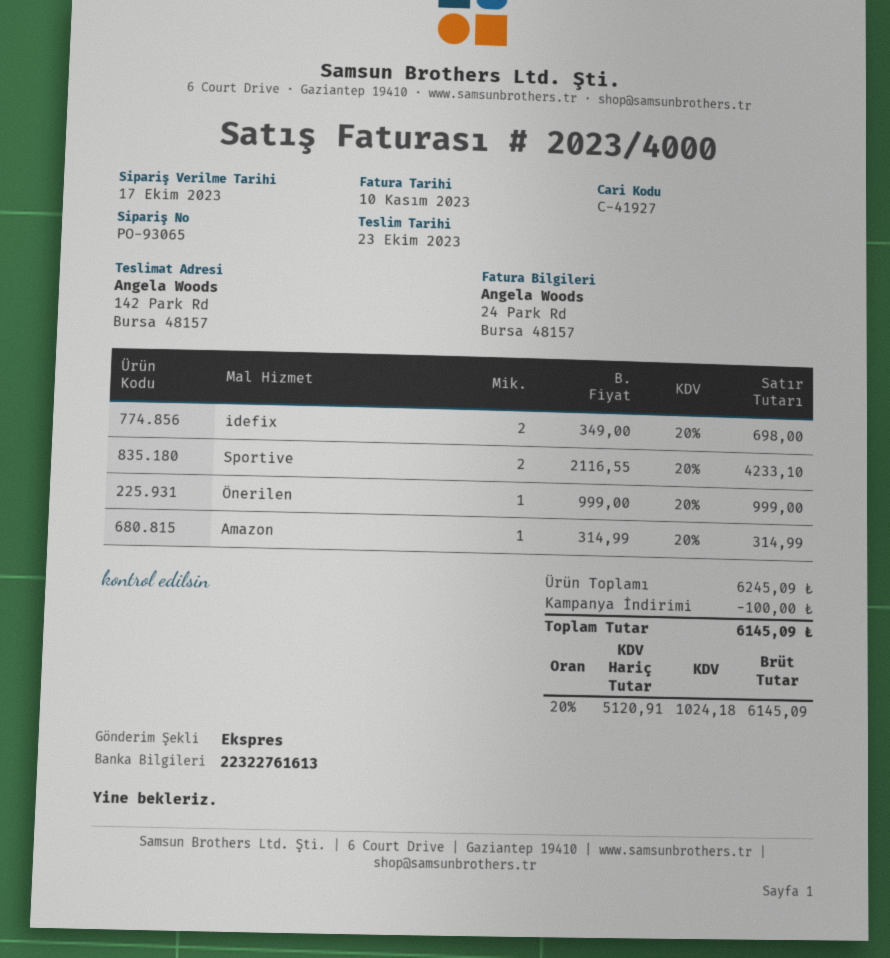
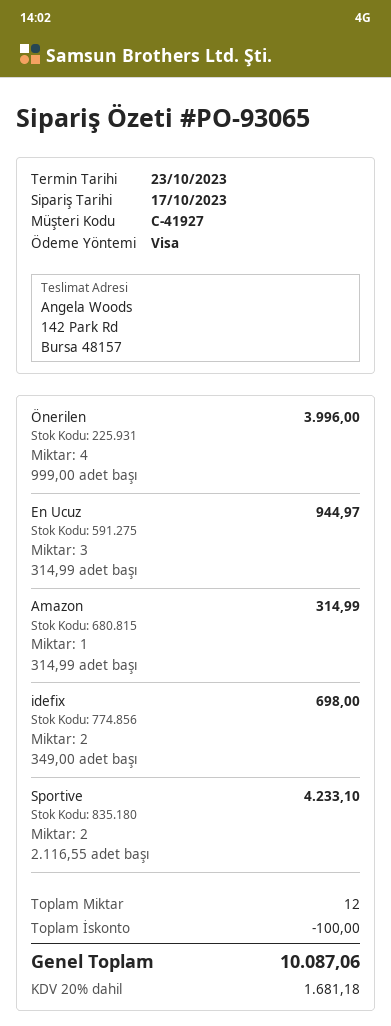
Önerilen: 1 x 999.00 = 999.00 -> 4 x 999.00 = 3996.00
En Ucuz: none -> 3 x 314.99 = 944.97
tax: 20% = 1024.18 -> 20% = 1681.18
total: 6145.09 -> 10087.06

